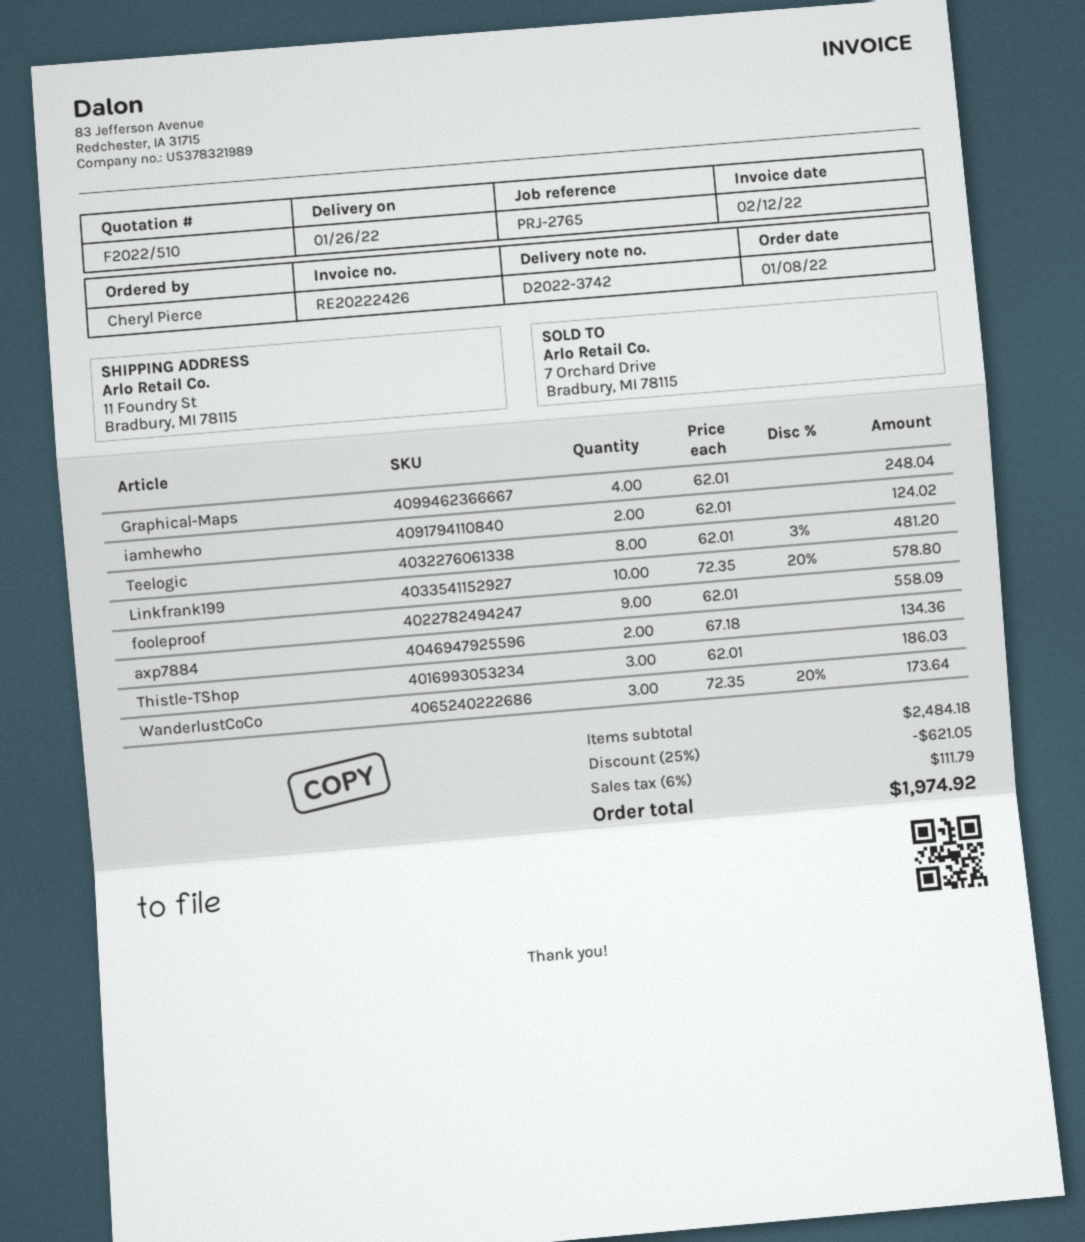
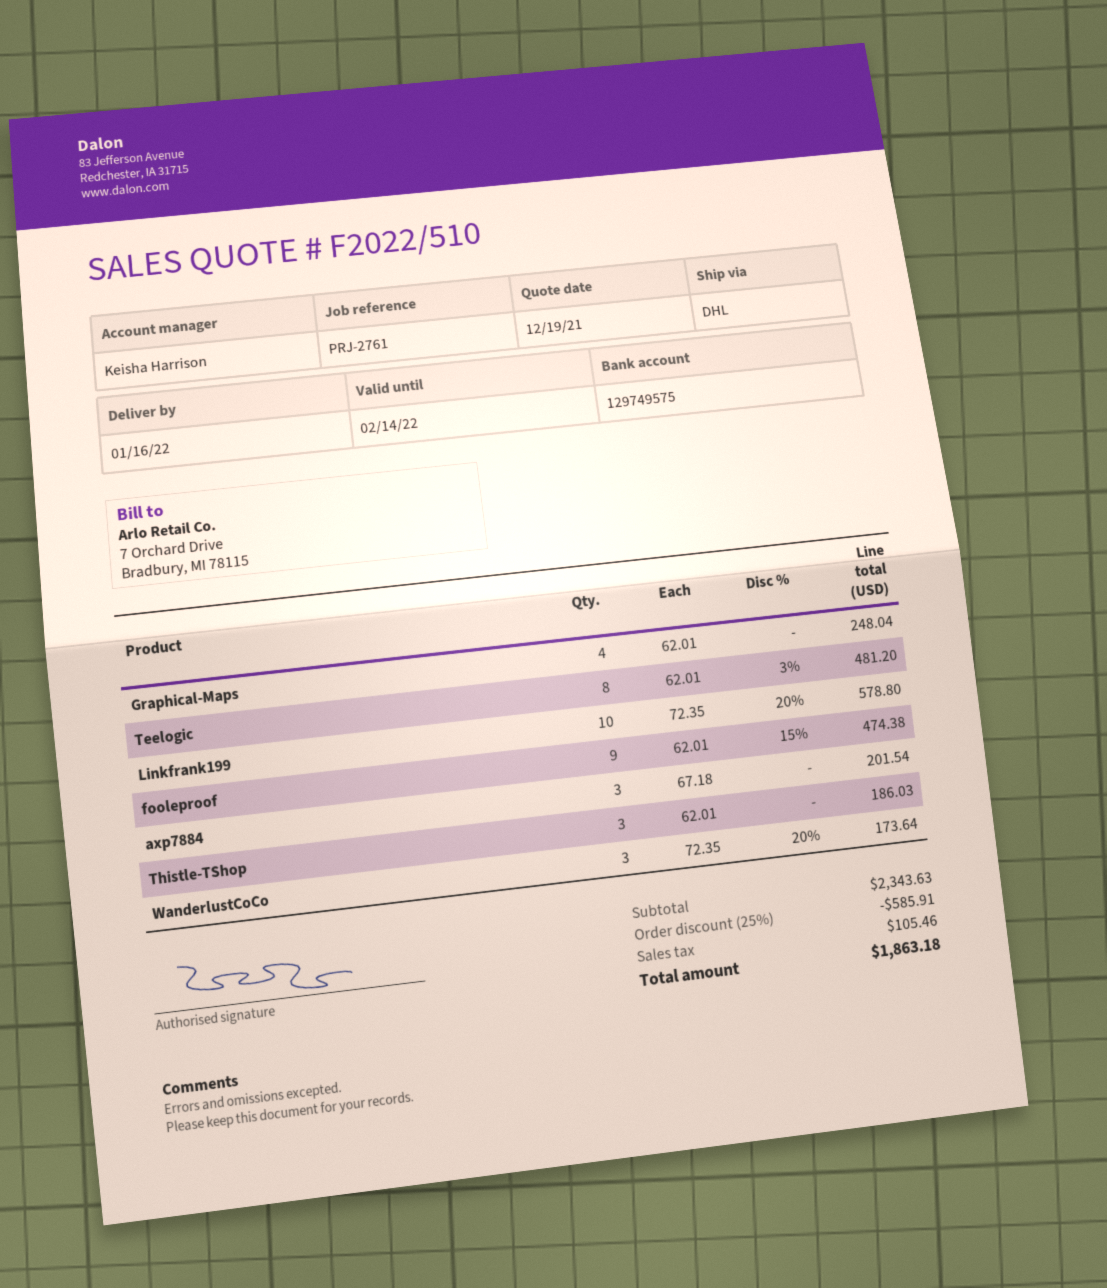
delivery date: 2022-01-26 -> 2022-01-16
reference: PRJ-2765 -> PRJ-2761
iamhewho: 2 x 62.01 = 124.02 -> none
fooleproof: 9 x 62.01 = 558.09 -> 9 x 62.01 - 15% = 474.38
axp7884: 2 x 67.18 = 134.36 -> 3 x 67.18 = 201.54
subtotal: 2484.18 -> 2343.63
discount: 25% = 621.05 -> 25% = 585.91
tax: 111.79 -> 105.46
total: 1974.92 -> 1863.18

